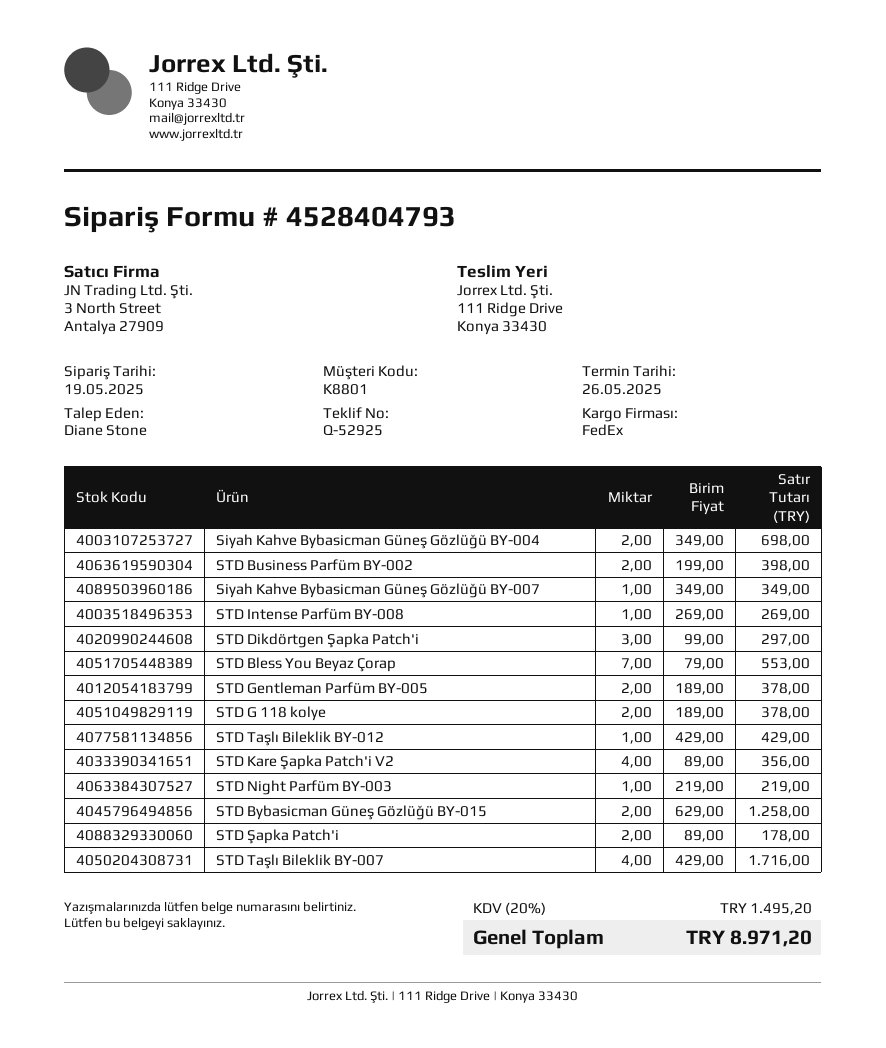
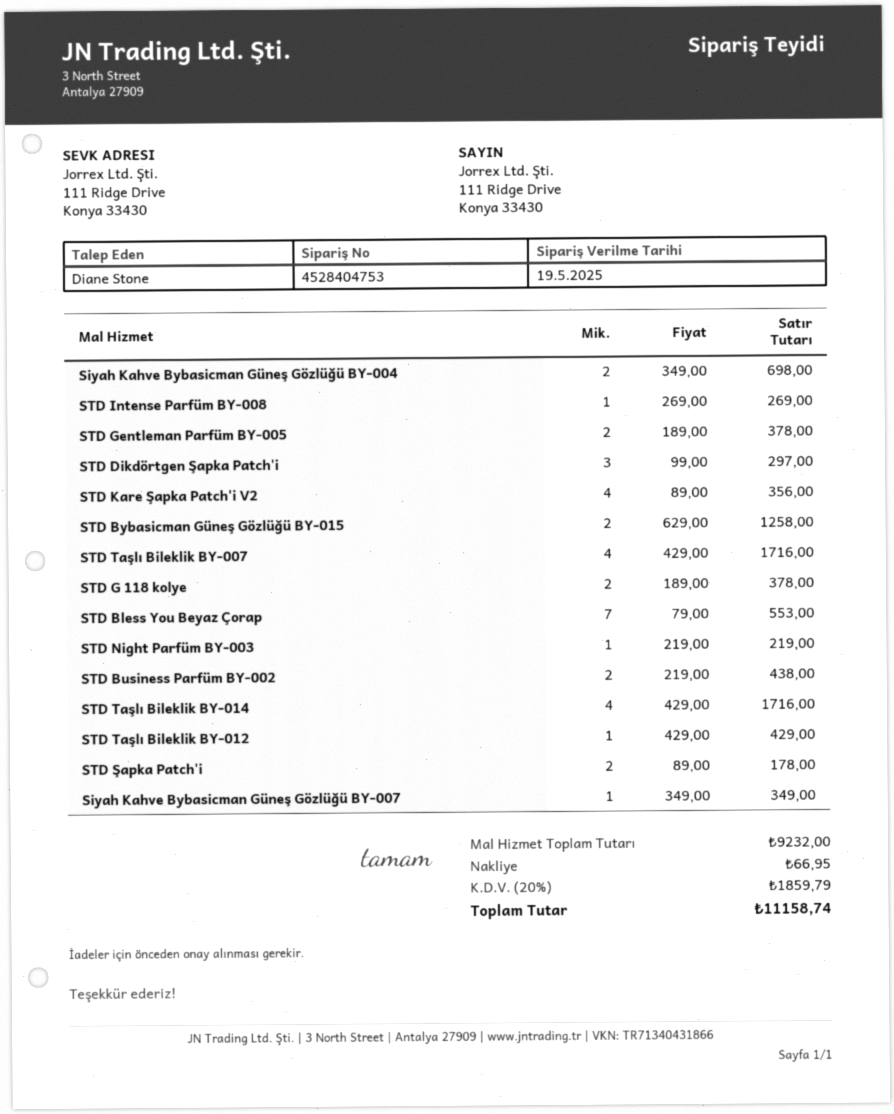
order number: 4528404793 -> 4528404753
STD Business Parfüm BY-002: 2 x 199.00 = 398.00 -> 2 x 219.00 = 438.00
STD Taşlı Bileklik BY-014: none -> 4 x 429.00 = 1716.00
shipping: none -> 66.95
tax: 20% = 1495.20 -> 20% = 1859.79
total: 8971.20 -> 11158.74

